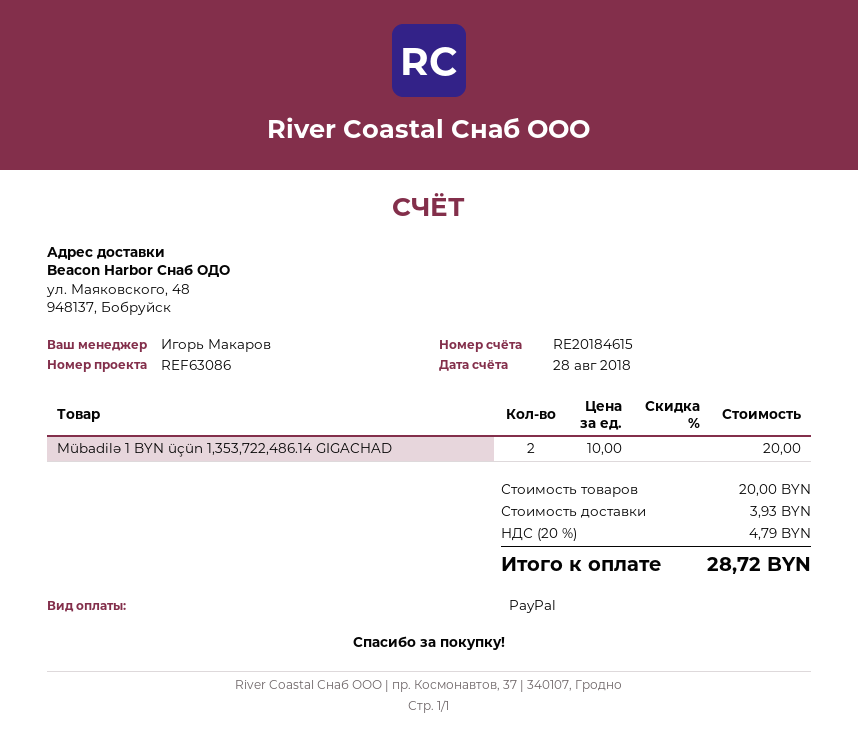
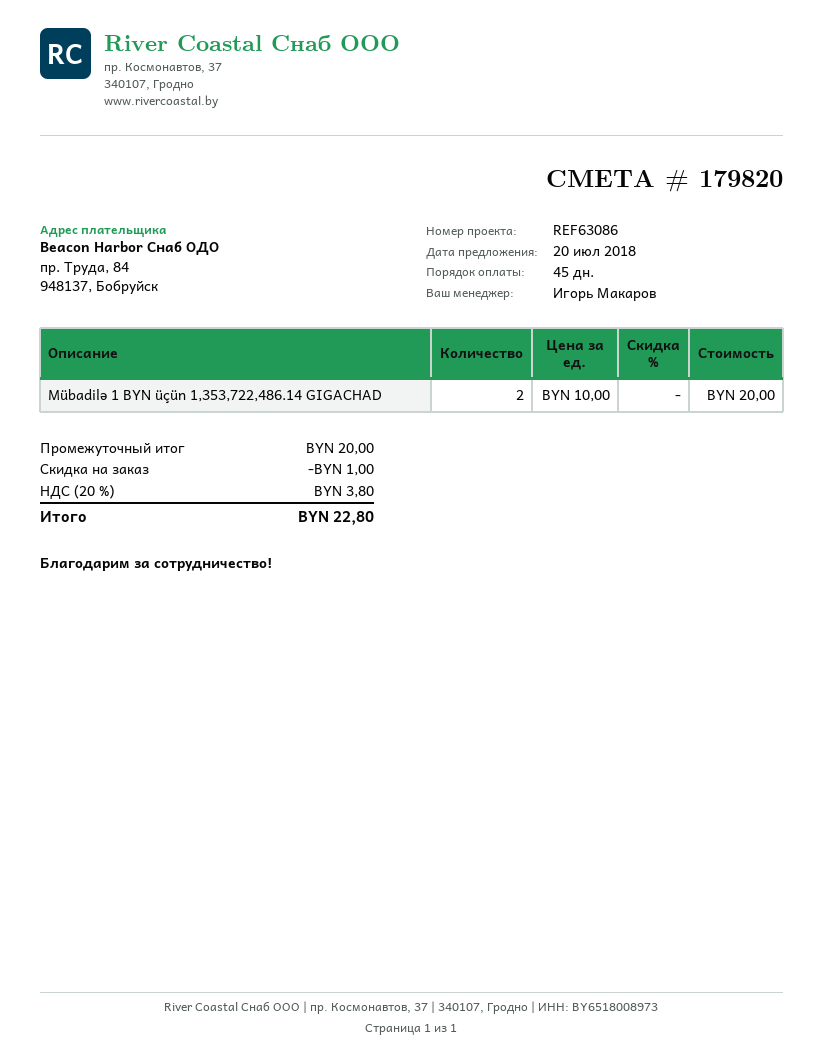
discount: none -> 1.00
shipping: 3.93 -> none
tax: 20% = 4.79 -> 20% = 3.80
total: 28.72 -> 22.80

